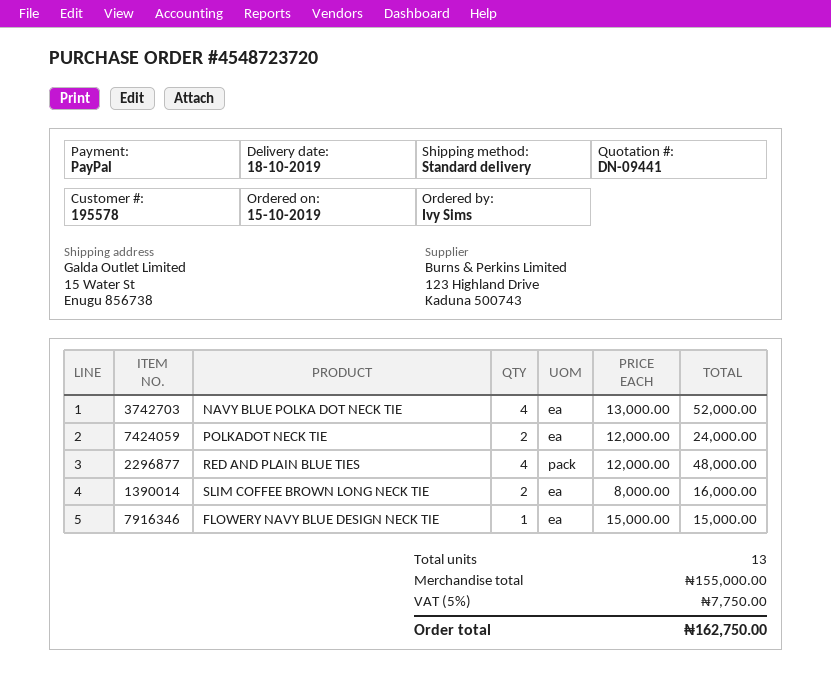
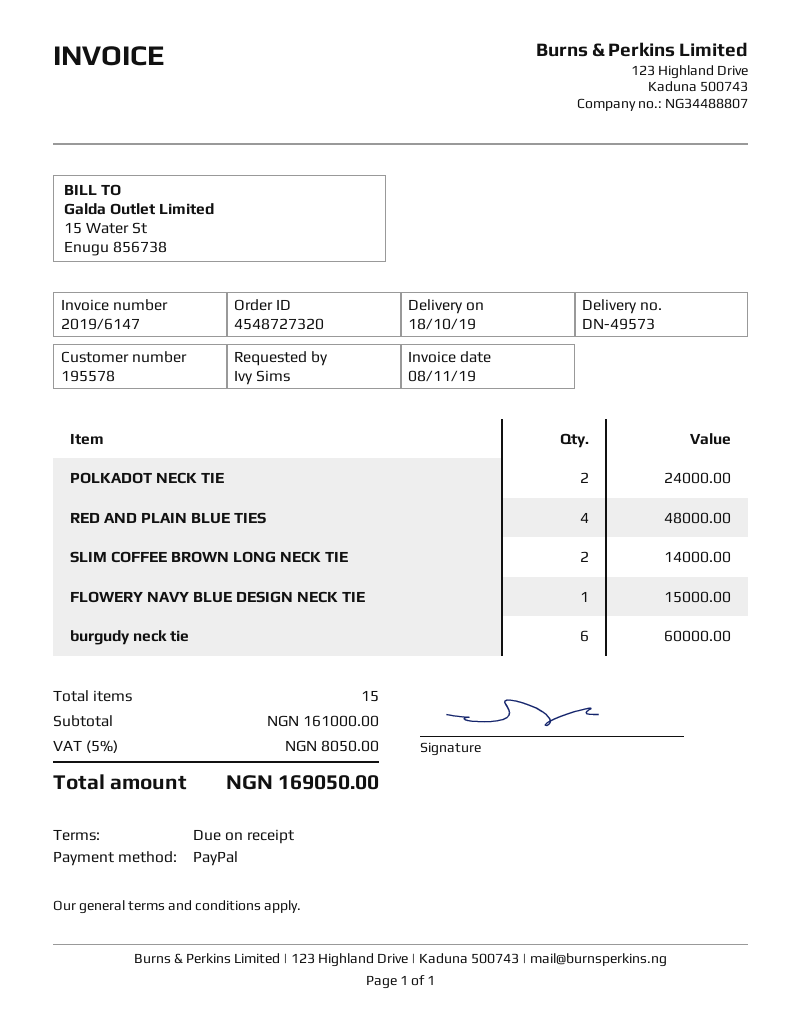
order number: 4548723720 -> 4548727320
NAVY BLUE POLKA DOT NECK TIE: 4 for 52000.00 -> none
SLIM COFFEE BROWN LONG NECK TIE: 2 for 16000.00 -> 2 for 14000.00
burgudy neck tie: none -> 6 for 60000.00
total quantity: 13 -> 15
subtotal: 155000.00 -> 161000.00
tax: 5% = 7750.00 -> 5% = 8050.00
total: 162750.00 -> 169050.00

